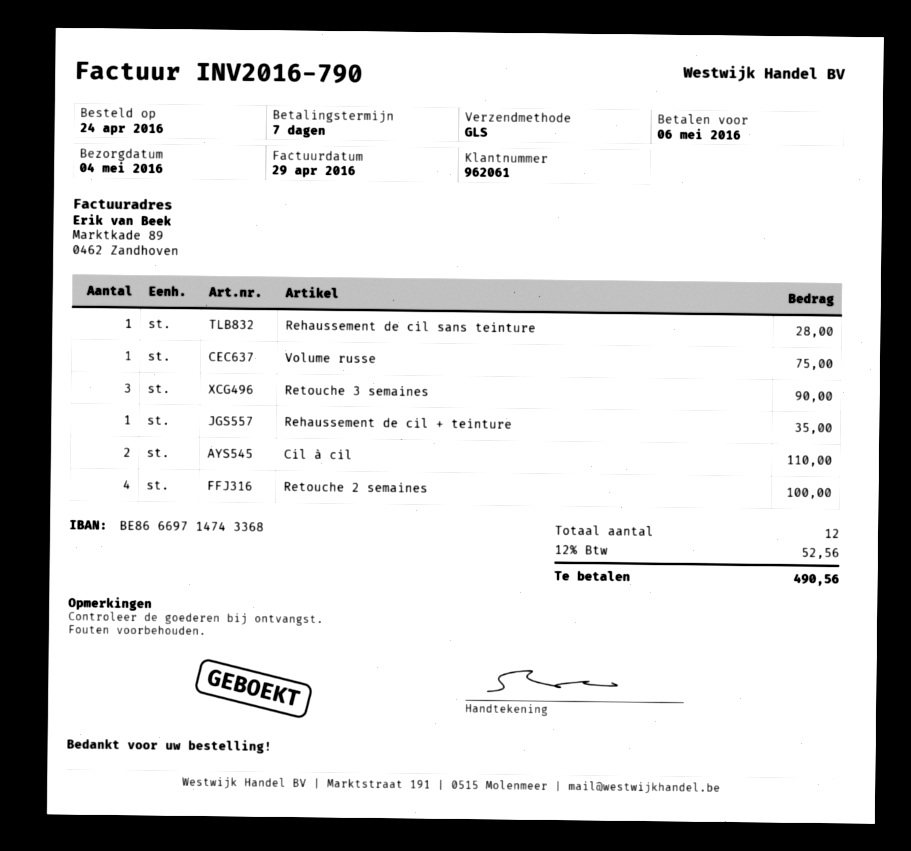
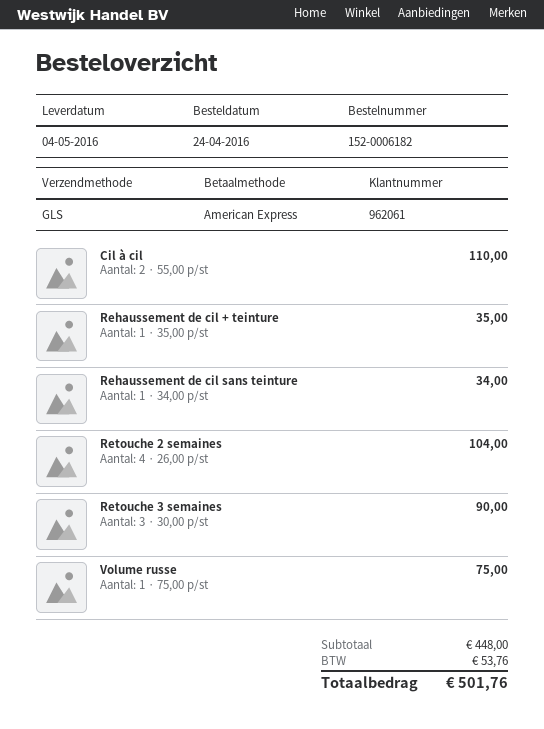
Rehaussement de cil sans teinture: 1 for 28.00 -> 1 for 34.00
Retouche 2 semaines: 4 for 100.00 -> 4 for 104.00
tax: 52.56 -> 53.76
total: 490.56 -> 501.76

